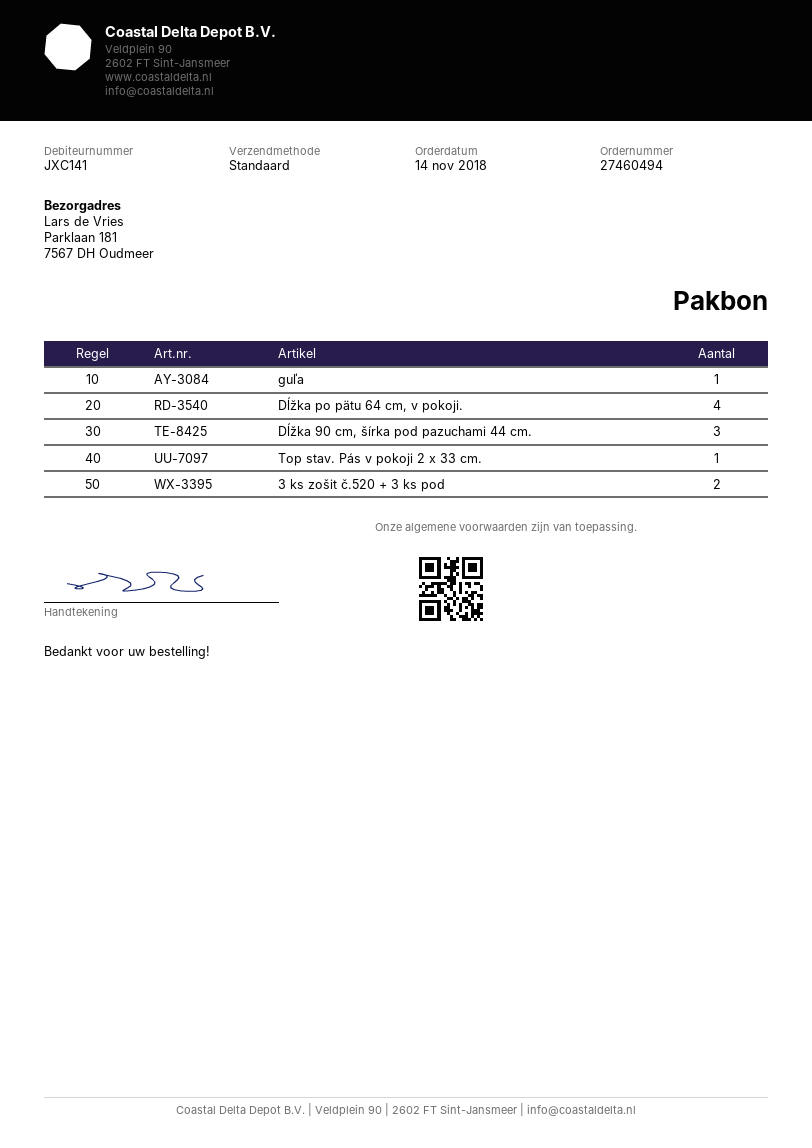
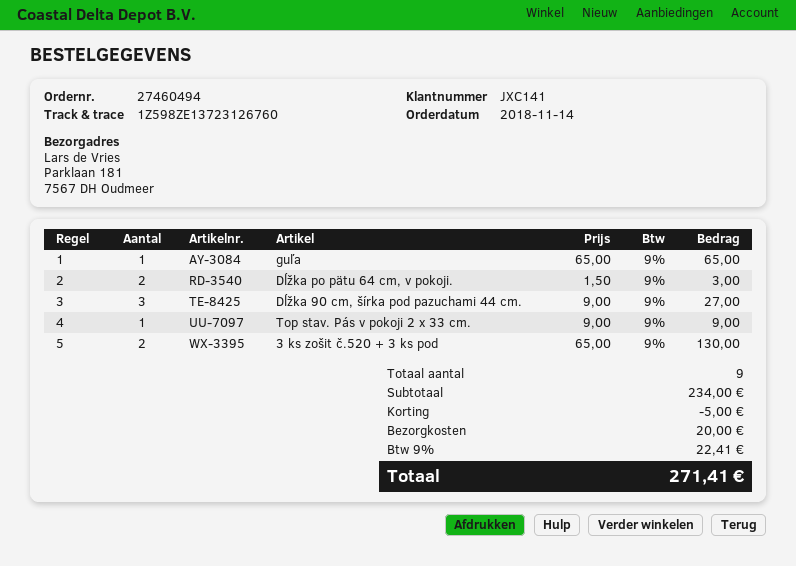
Dĺžka po pätu 64 cm, v pokoji.: 4 -> 2

